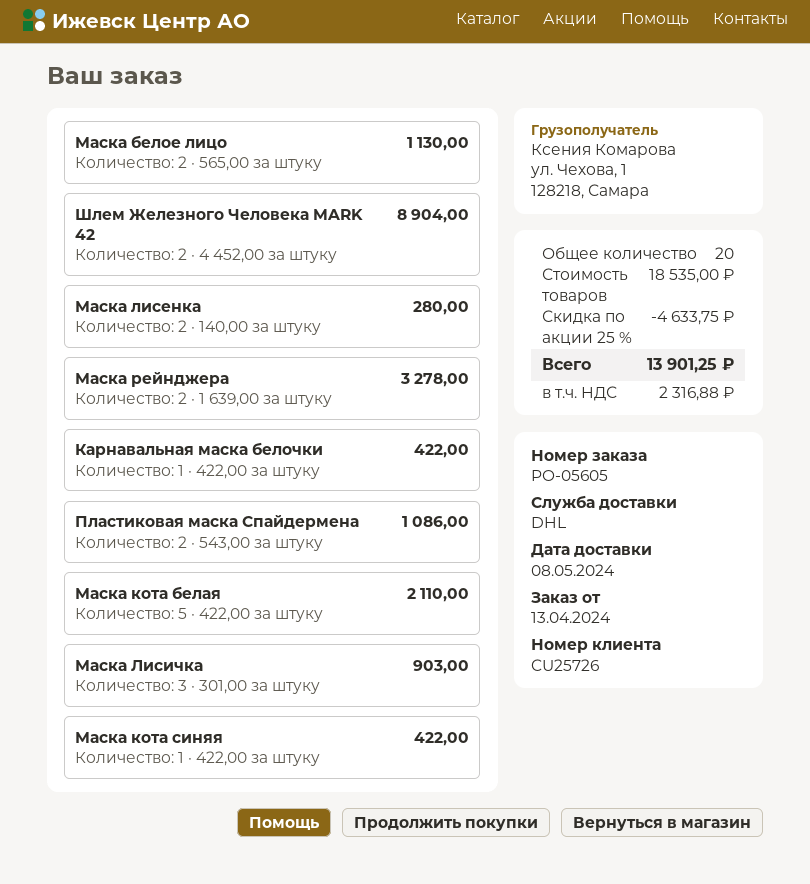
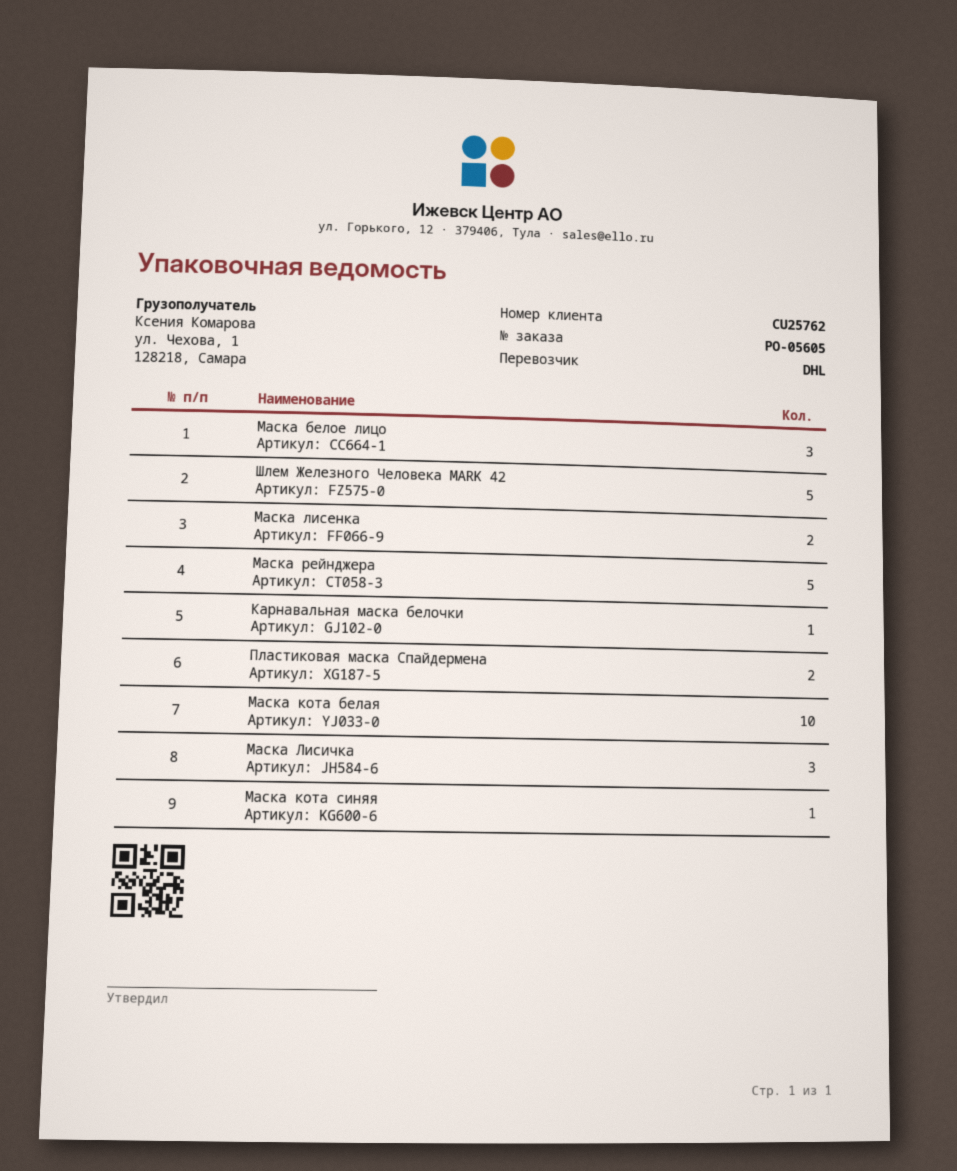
customer number: CU25726 -> CU25762
Маска белое лицо: 2 -> 3
Шлем Железного Человека MARK 42: 2 -> 5
Маска рейнджера: 2 -> 5
Маска кота белая: 5 -> 10

